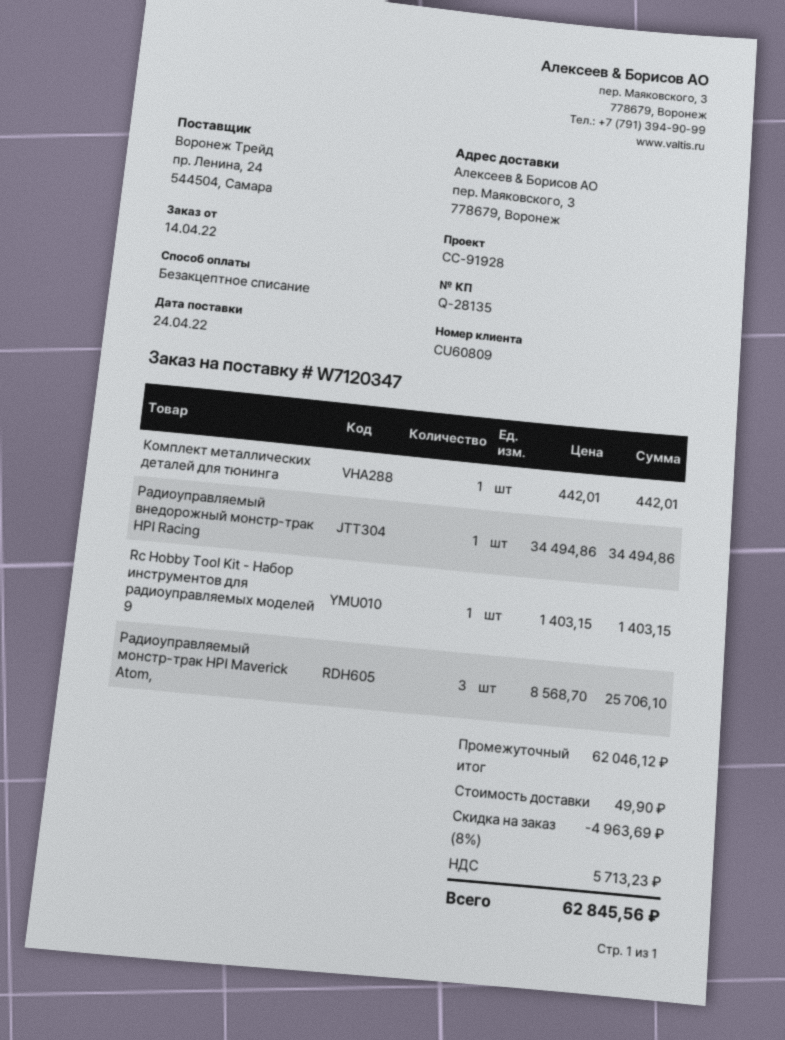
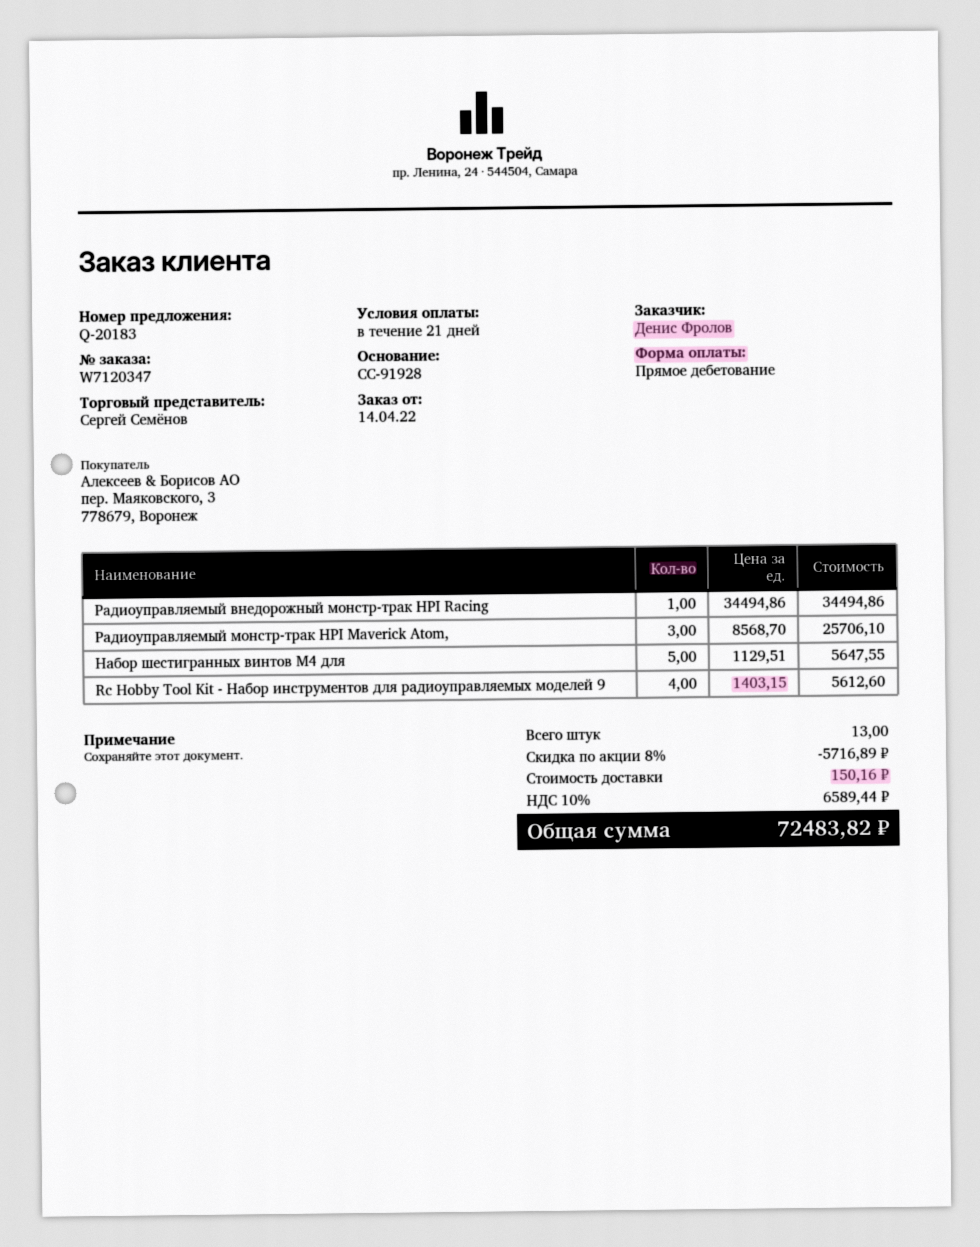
quote number: Q-28135 -> Q-20183
Комплект металлических деталей для тюнинга: 1 x 442.01 = 442.01 -> none
Rc Hobby Tool Kit - Набор инструментов для радиоуправляемых моделей 9: 1 x 1403.15 = 1403.15 -> 4 x 1403.15 = 5612.60
Набор шестигранных винтов M4 для: none -> 5 x 1129.51 = 5647.55
discount: 8% = 4963.69 -> 8% = 5716.89
shipping: 49.90 -> 150.16
tax: 5713.23 -> 6589.44
total: 62845.56 -> 72483.82

